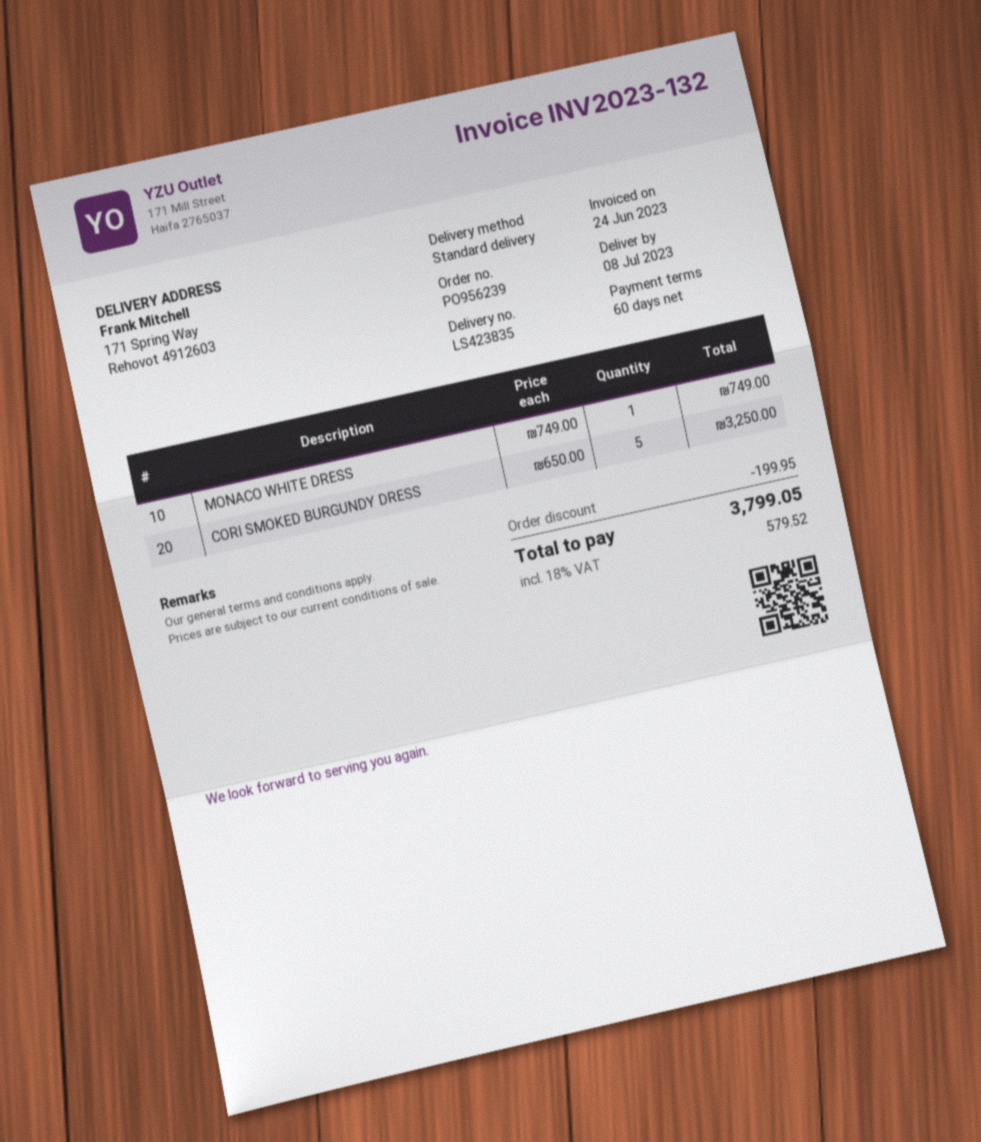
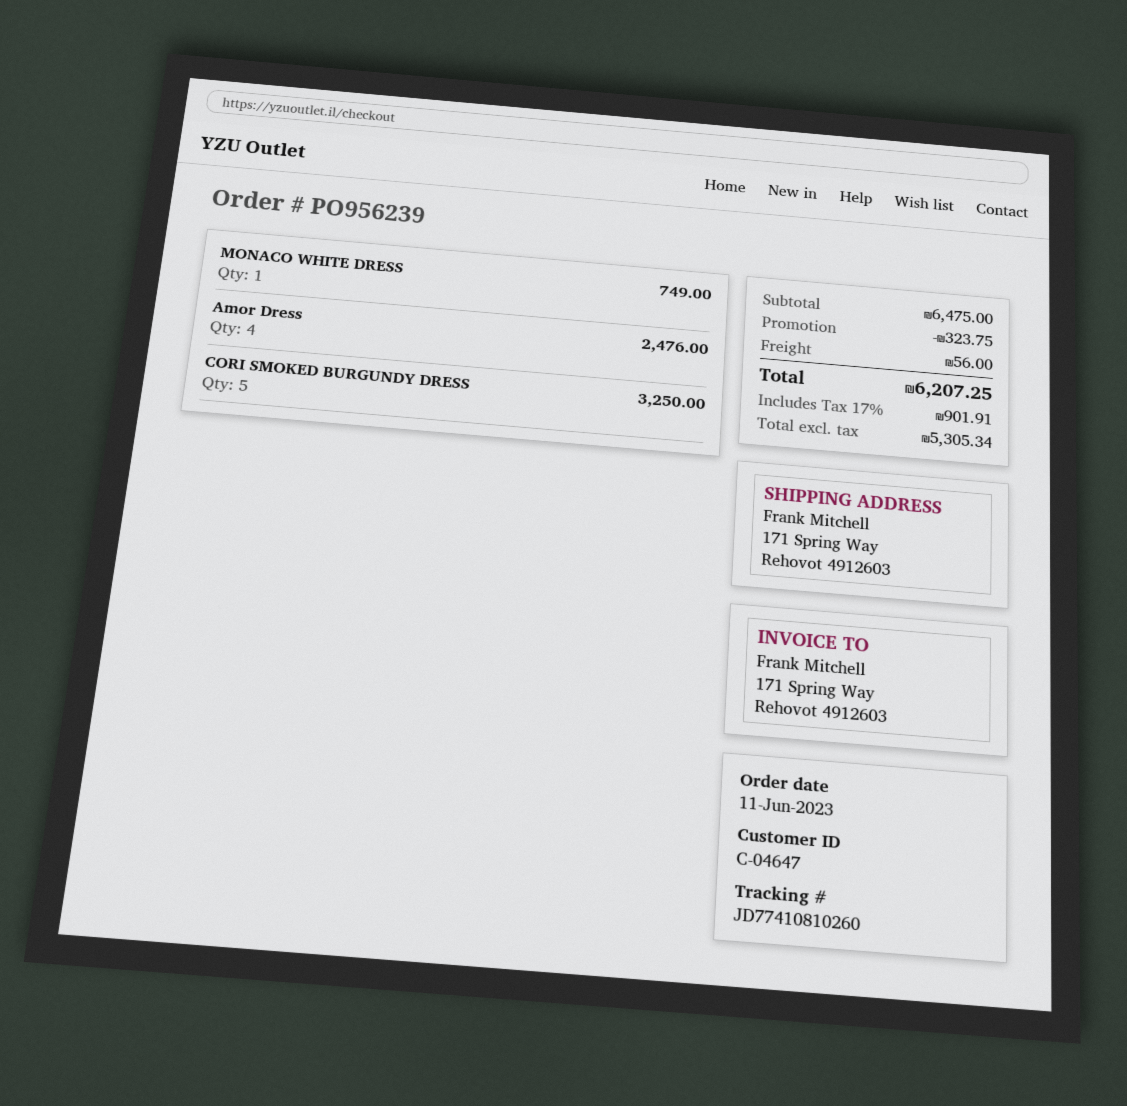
Amor Dress: none -> 4 for 2476.00
discount: 199.95 -> 323.75
shipping: none -> 56.00
tax: 18% = 579.52 -> 17% = 901.91
total: 3799.05 -> 6207.25

